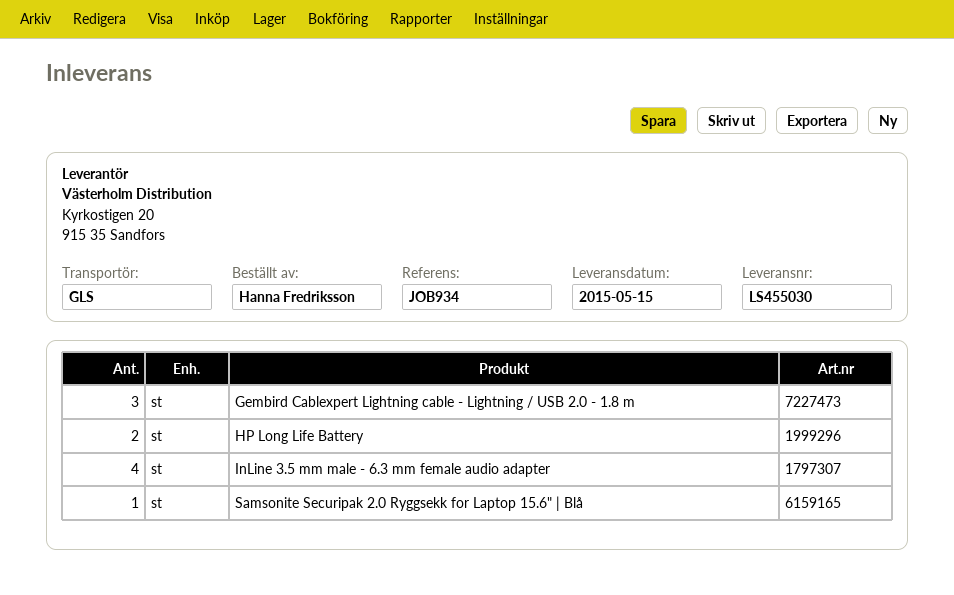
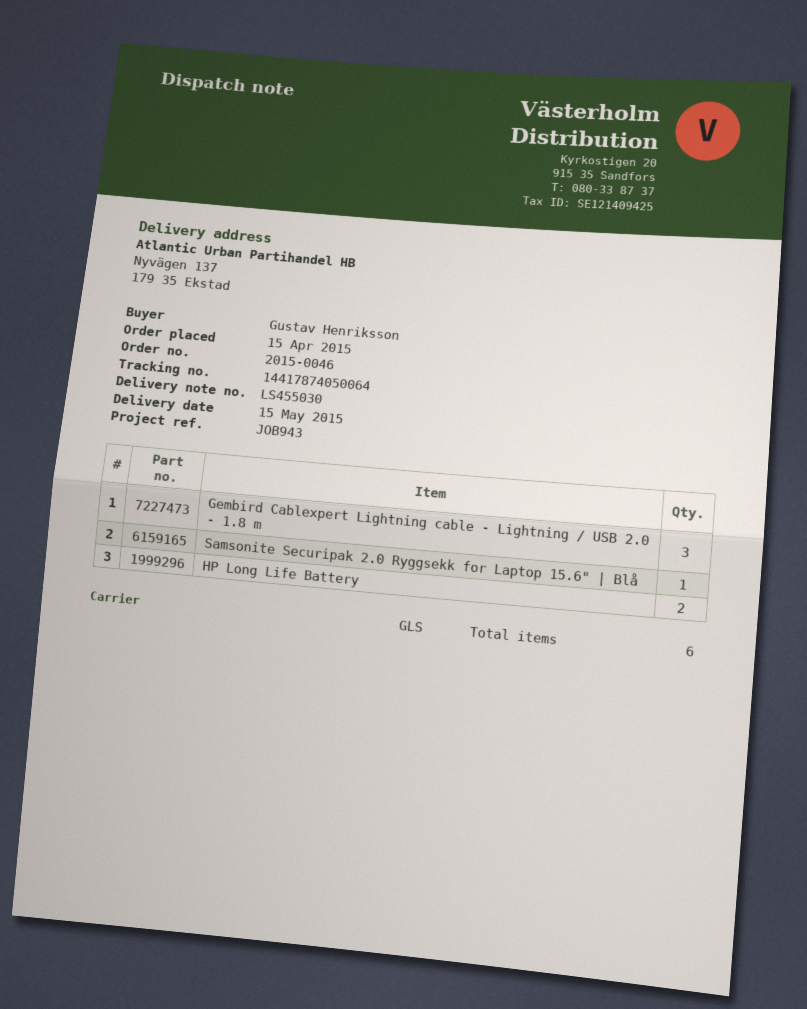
reference: JOB934 -> JOB943
ordered by: Hanna Fredriksson -> Gustav Henriksson
InLine 3.5 mm male - 6.3 mm female audio adapter: 4 -> none

